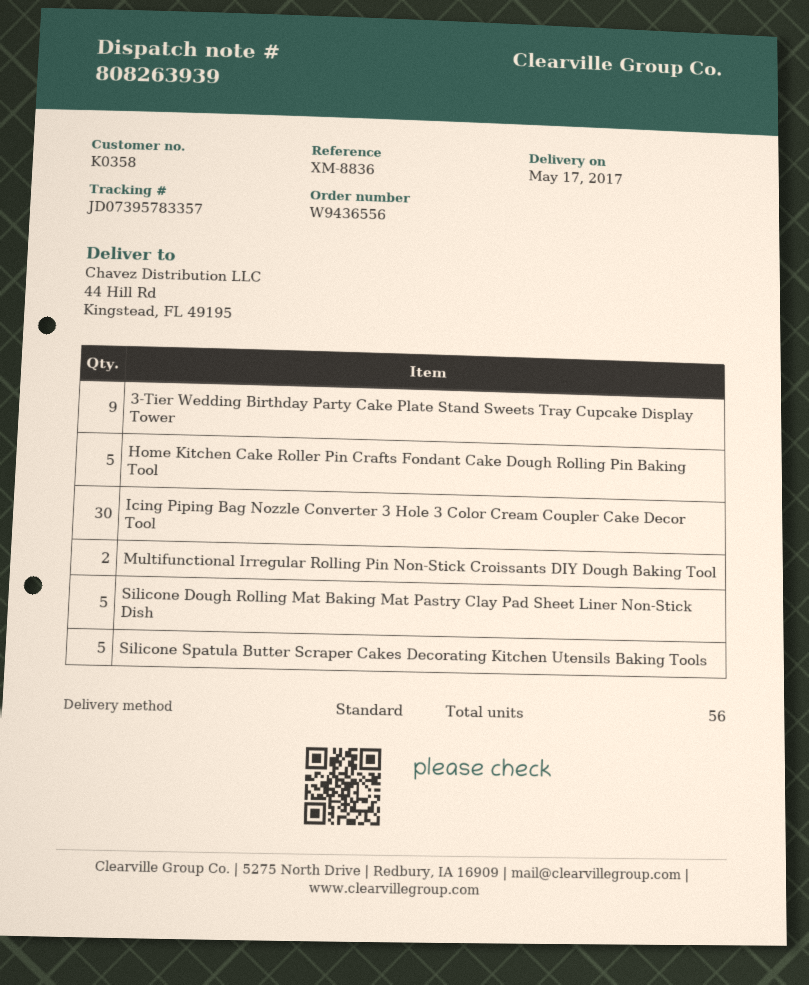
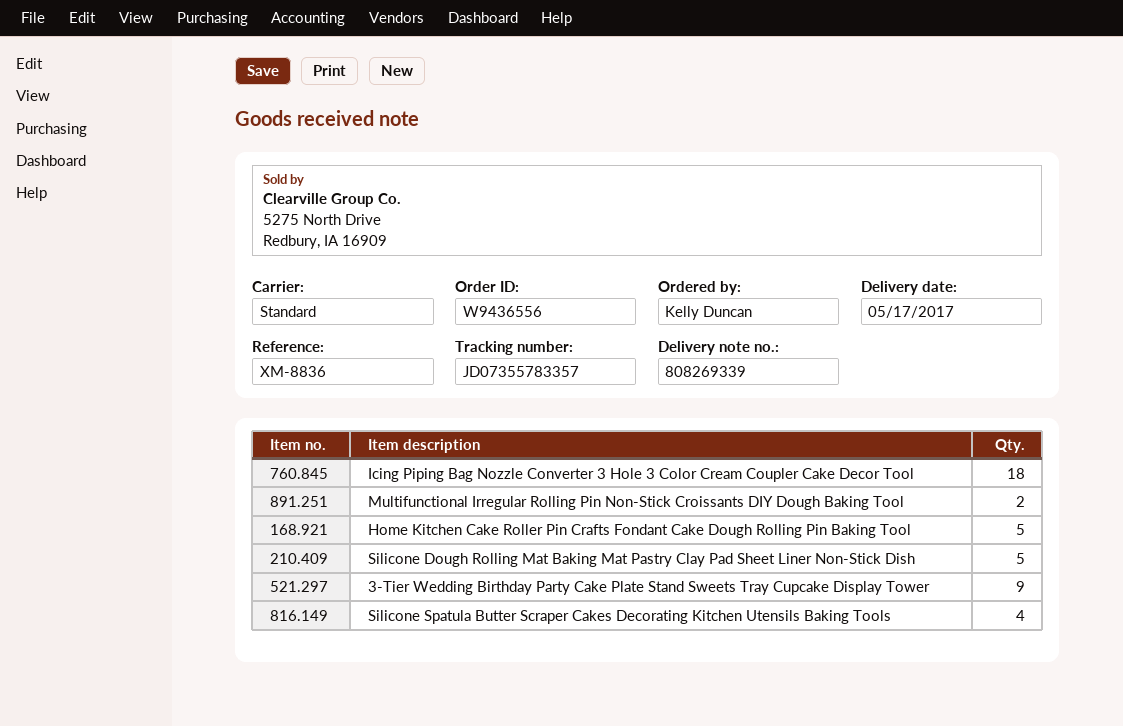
delivery note number: 808263939 -> 808269339
tracking number: JD07395783357 -> JD07355783357
Icing Piping Bag Nozzle Converter 3 Hole 3 Color Cream Coupler Cake Decor Tool: 30 -> 18
Silicone Spatula Butter Scraper Cakes Decorating Kitchen Utensils Baking Tools: 5 -> 4

